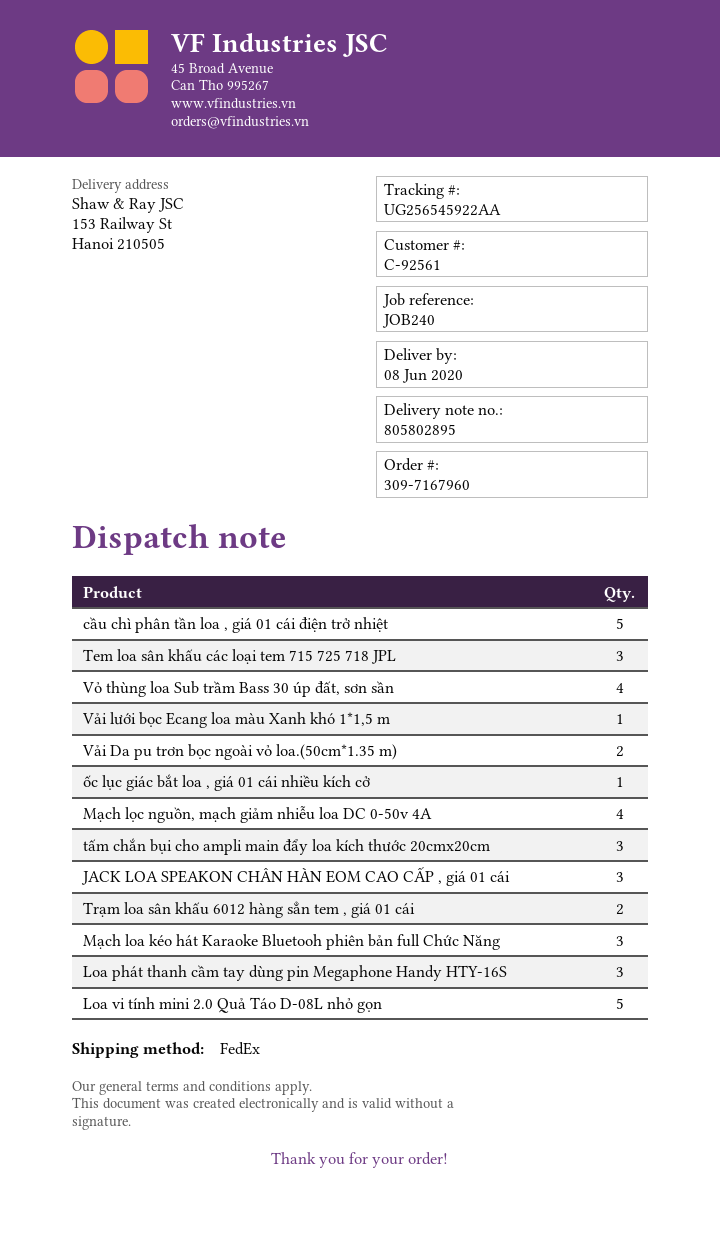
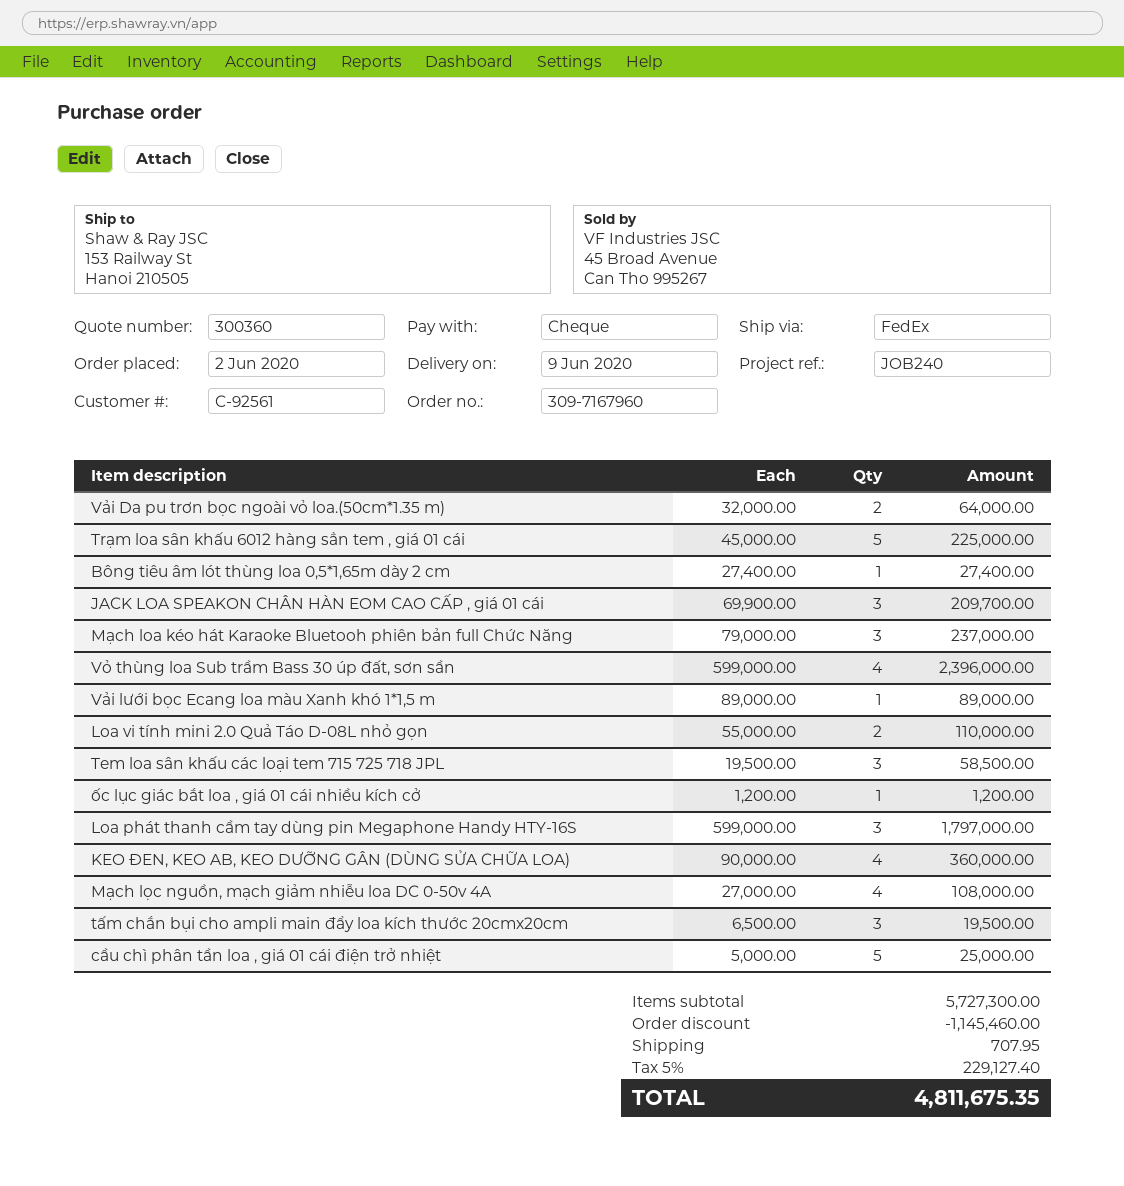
delivery date: 2020-06-08 -> 2020-06-09
Trạm loa sân khấu 6012 hàng sẳn tem , giá 01 cái: 2 -> 5
Loa vi tính mini 2.0 Quả Táo D-08L nhỏ gọn: 5 -> 2
Bông tiêu âm lót thùng loa 0,5*1,65m dày 2 cm: none -> 1
KEO ĐEN, KEO AB, KEO DƯỠNG GÂN (DÙNG SỬA CHỮA LOA): none -> 4

